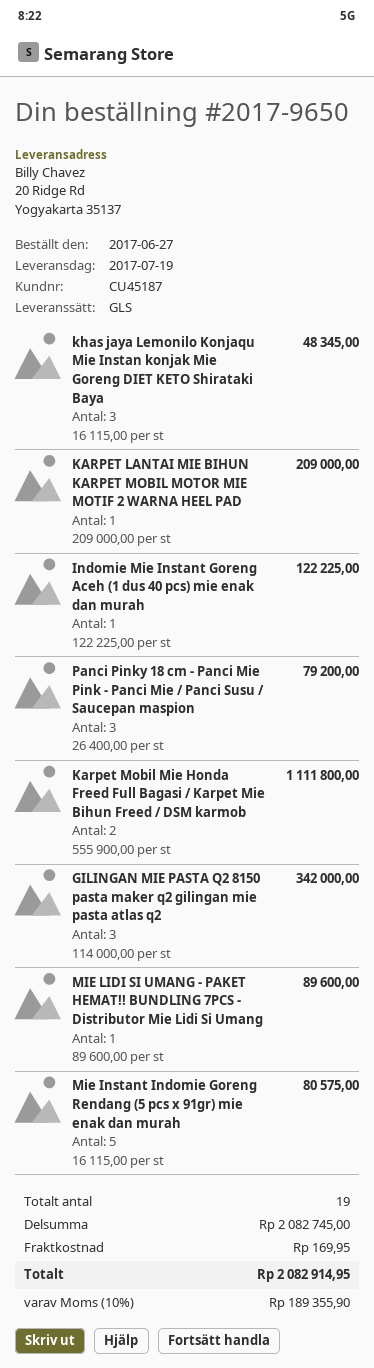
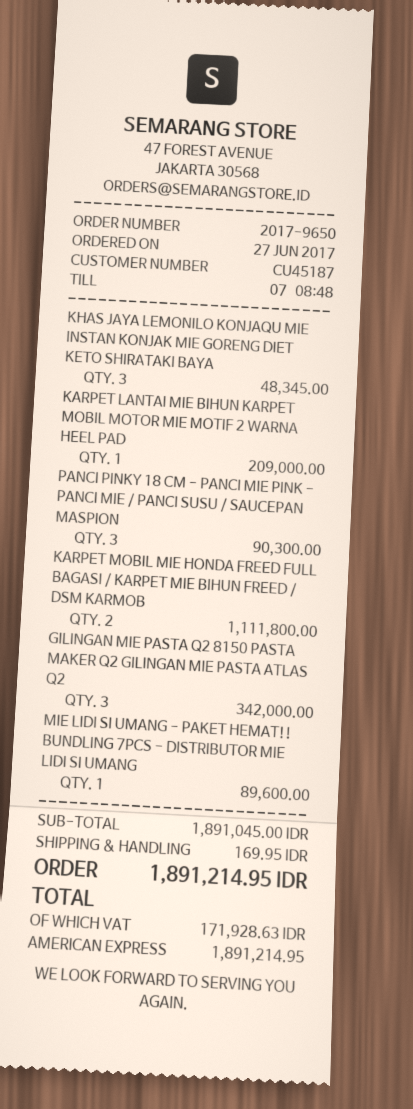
Indomie Mie Instant Goreng Aceh (1 dus 40 pcs) mie enak dan murah: 1 for 122225.00 -> none
Panci Pinky 18 cm - Panci Mie Pink - Panci Mie / Panci Susu / Saucepan maspion: 3 for 79200.00 -> 3 for 90300.00
Mie Instant Indomie Goreng Rendang (5 pcs x 91gr) mie enak dan murah: 5 for 80575.00 -> none
subtotal: 2082745.00 -> 1891045.00
tax: 189355.90 -> 171928.63
total: 2082914.95 -> 1891214.95

